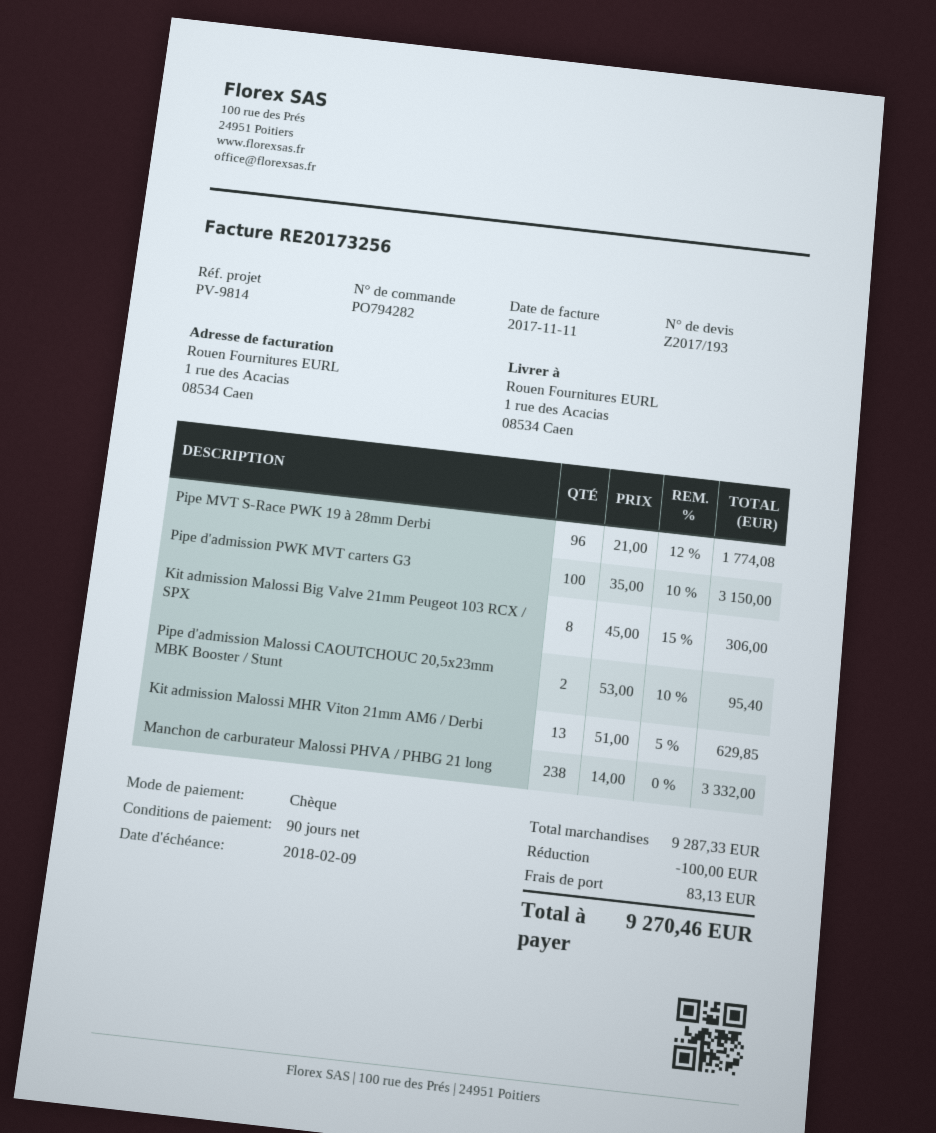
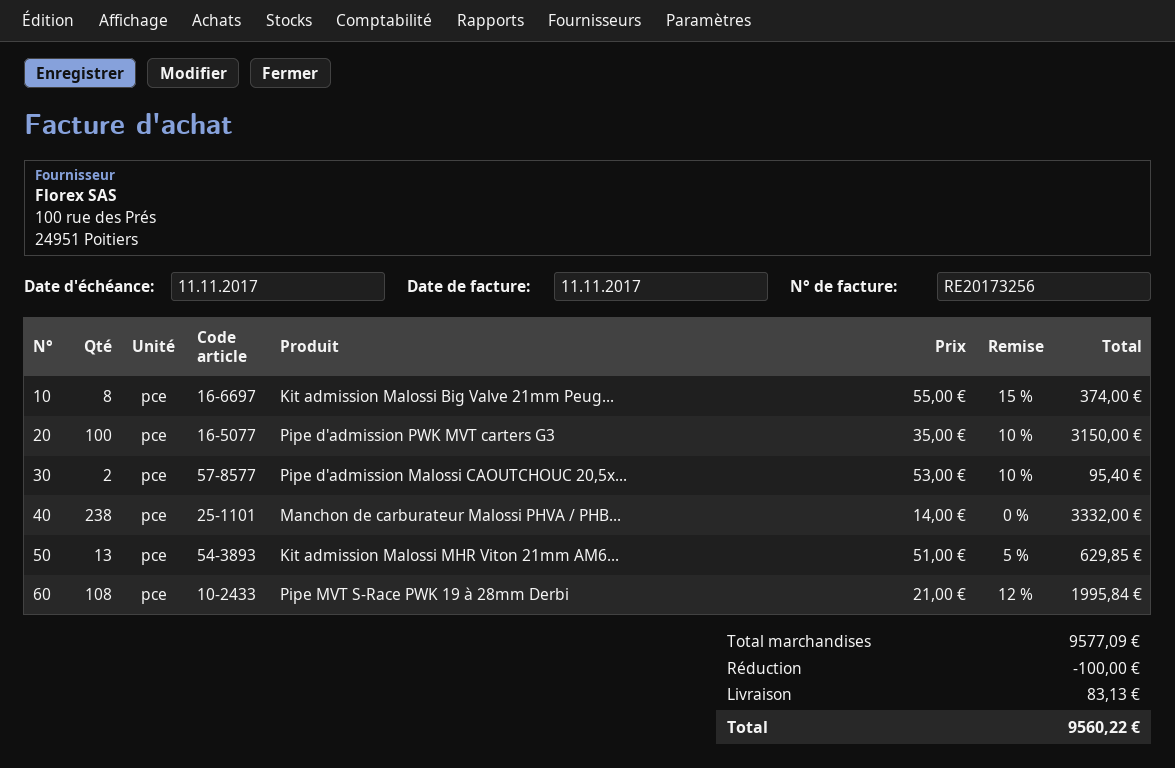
due date: 2018-02-09 -> 2017-11-11
Pipe MVT S-Race PWK 19 à 28mm Derbi: 96 x 21.00 - 12% = 1774.08 -> 108 x 21.00 - 12% = 1995.84
Kit admission Malossi Big Valve 21mm Peugeot 103 RCX / SPX: 8 x 45.00 - 15% = 306.00 -> 8 x 55.00 - 15% = 374.00
subtotal: 9287.33 -> 9577.09
total: 9270.46 -> 9560.22

